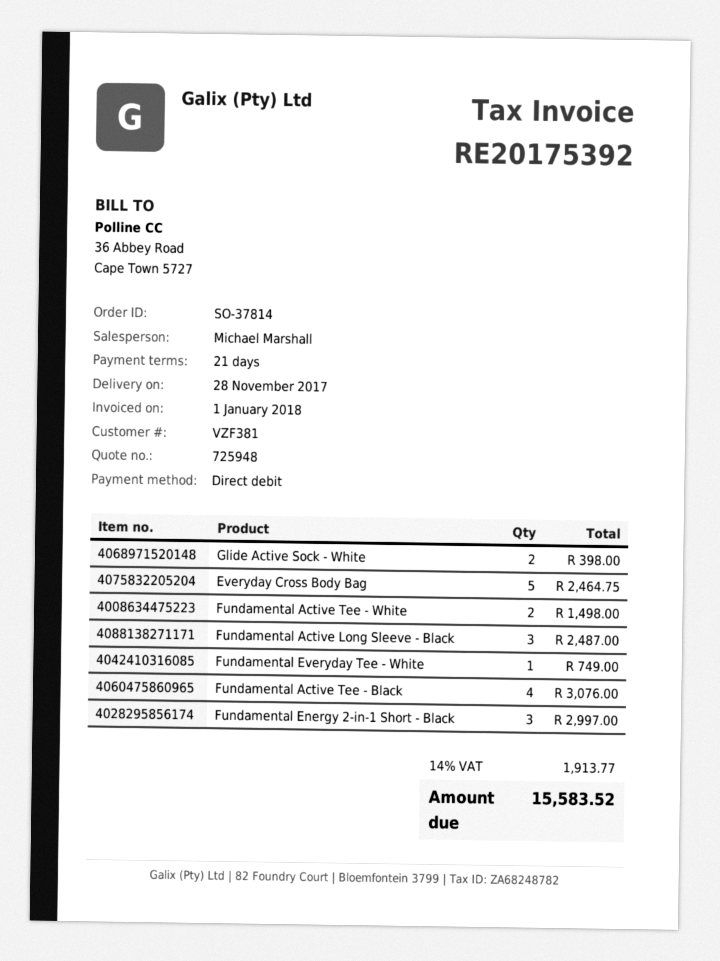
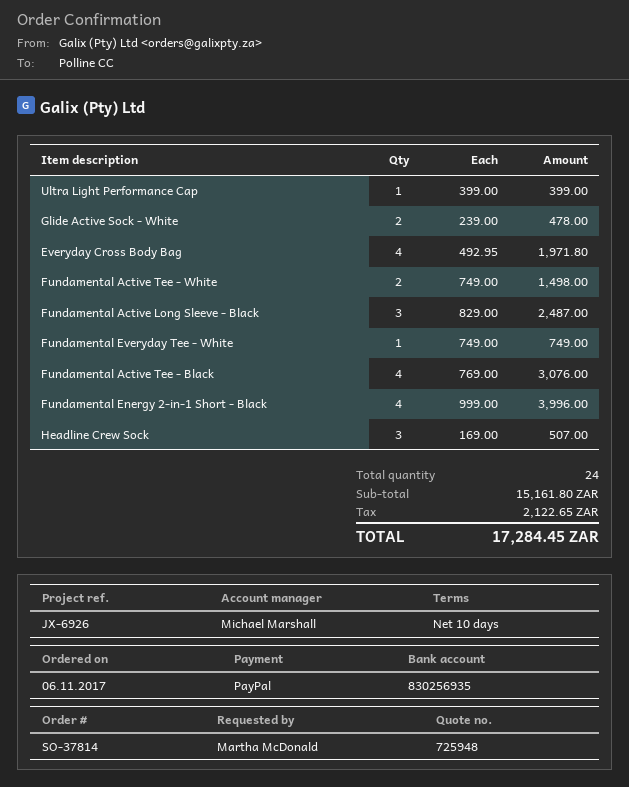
payment terms: 21 days -> 10 days
payment method: direct debit -> PayPal
Glide Active Sock - White: 2 for 398.00 -> 2 for 478.00
Everyday Cross Body Bag: 5 for 2464.75 -> 4 for 1971.80
Fundamental Energy 2-in-1 Short - Black: 3 for 2997.00 -> 4 for 3996.00
Ultra Light Performance Cap: none -> 1 for 399.00
Headline Crew Sock: none -> 3 for 507.00
tax: 1913.77 -> 2122.65
total: 15583.52 -> 17284.45

